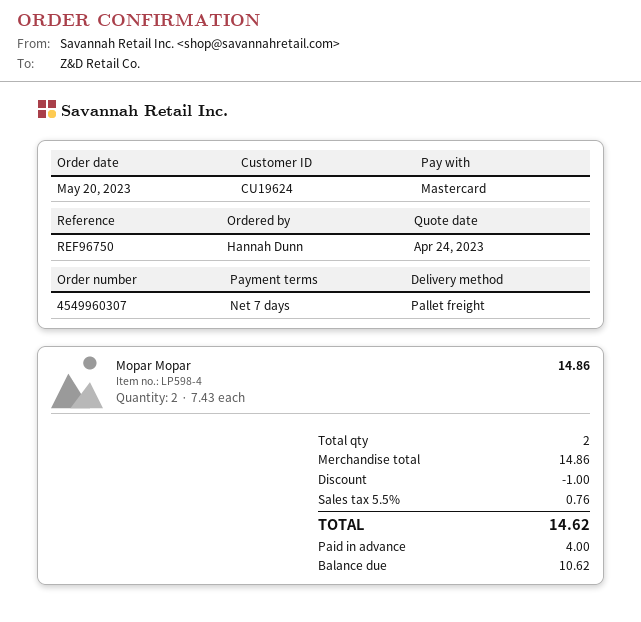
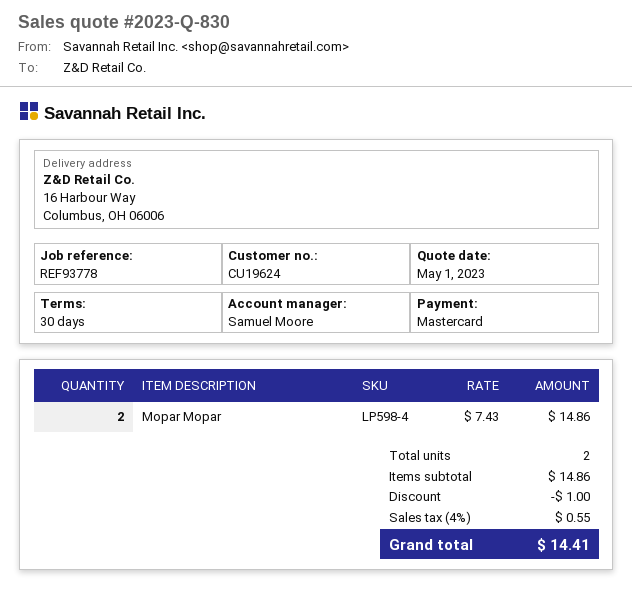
quote date: 2023-04-24 -> 2023-05-01
payment terms: 7 days -> 30 days
reference: REF96750 -> REF93778
tax: 5.5% = 0.76 -> 4% = 0.55
total: 14.62 -> 14.41

